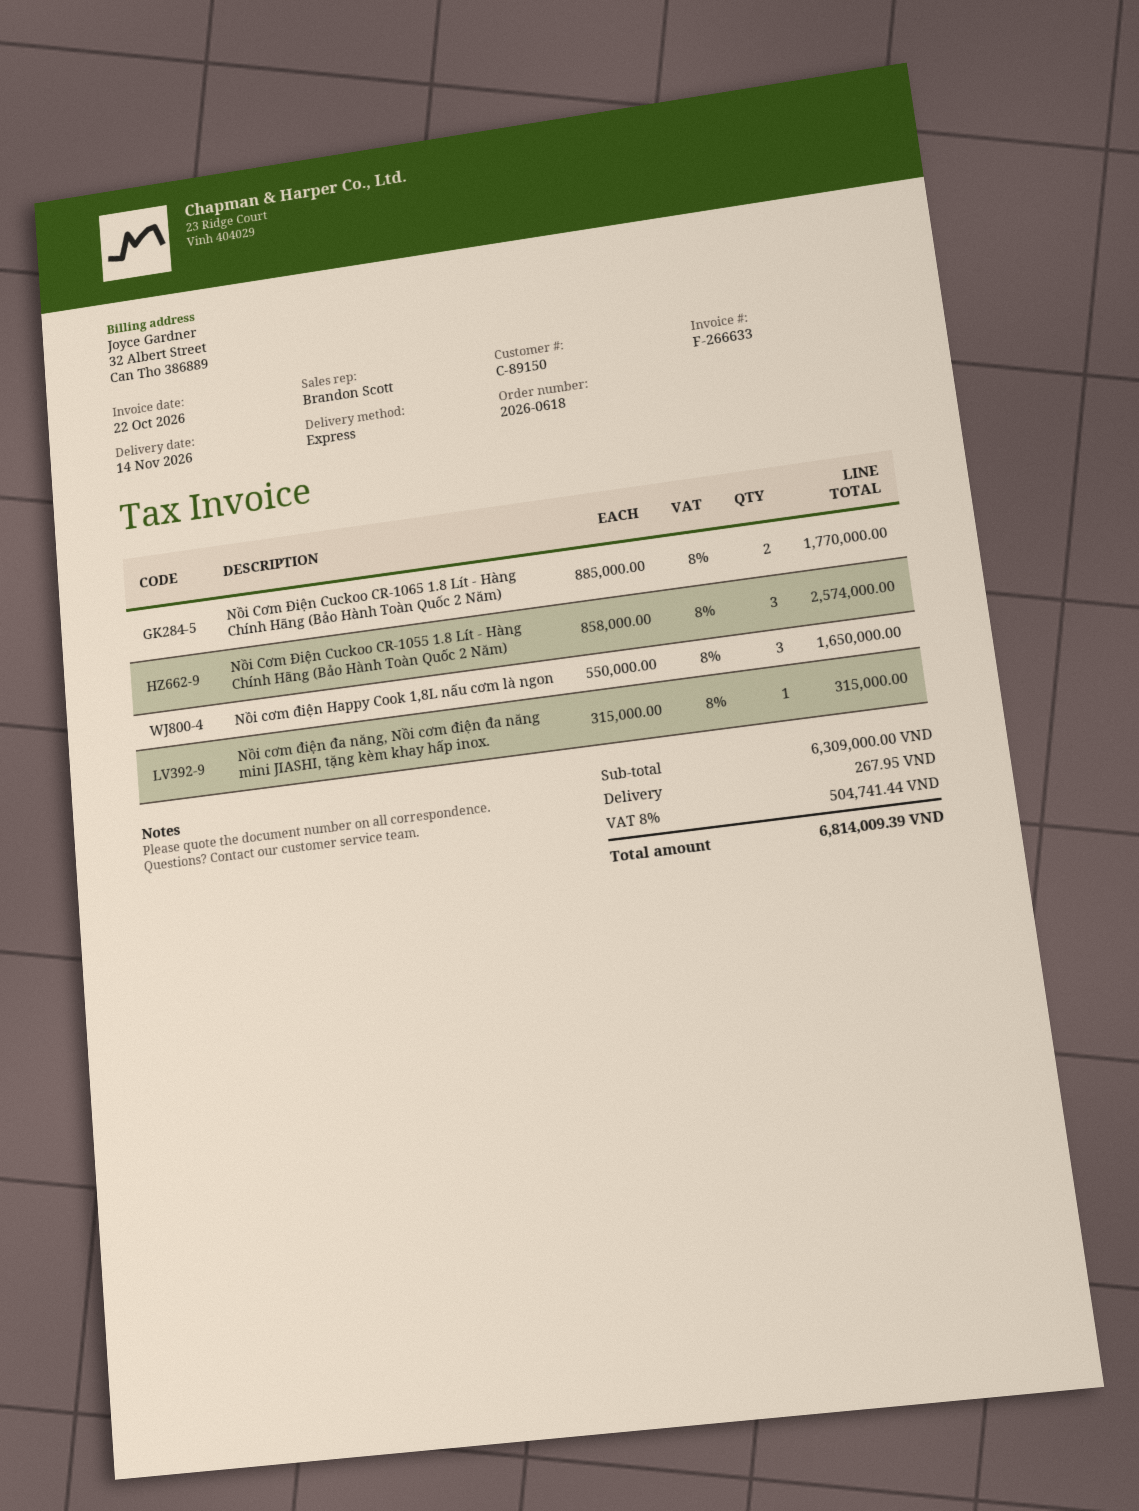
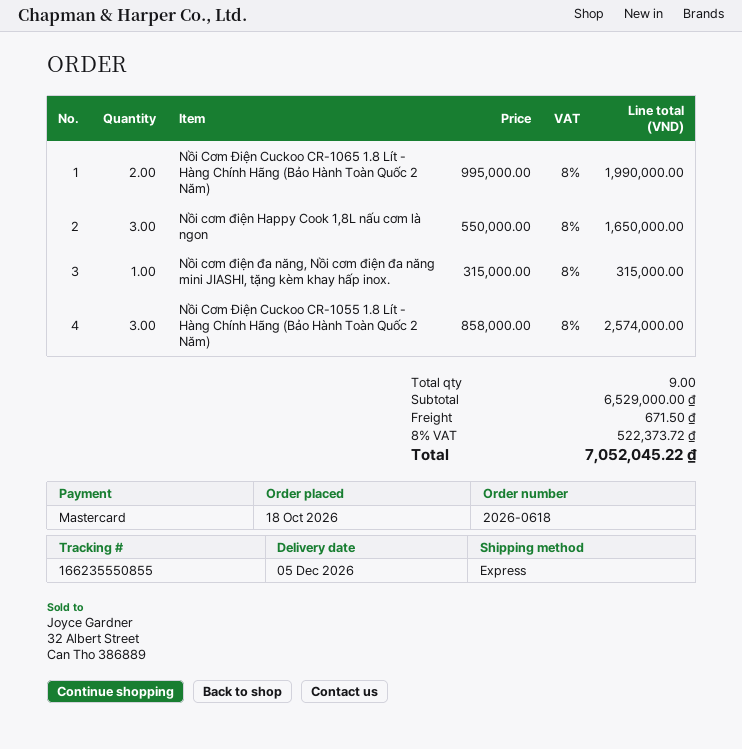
delivery date: 2026-11-14 -> 2026-12-05
Nồi Cơm Điện Cuckoo CR-1065 1.8 Lít - Hàng Chính Hãng (Bảo Hành Toàn Quốc 2 Năm): 2 x 885000.00 = 1770000.00 -> 2 x 995000.00 = 1990000.00
subtotal: 6309000.00 -> 6529000.00
shipping: 267.95 -> 671.50
tax: 8% = 504741.44 -> 8% = 522373.72
total: 6814009.39 -> 7052045.22

